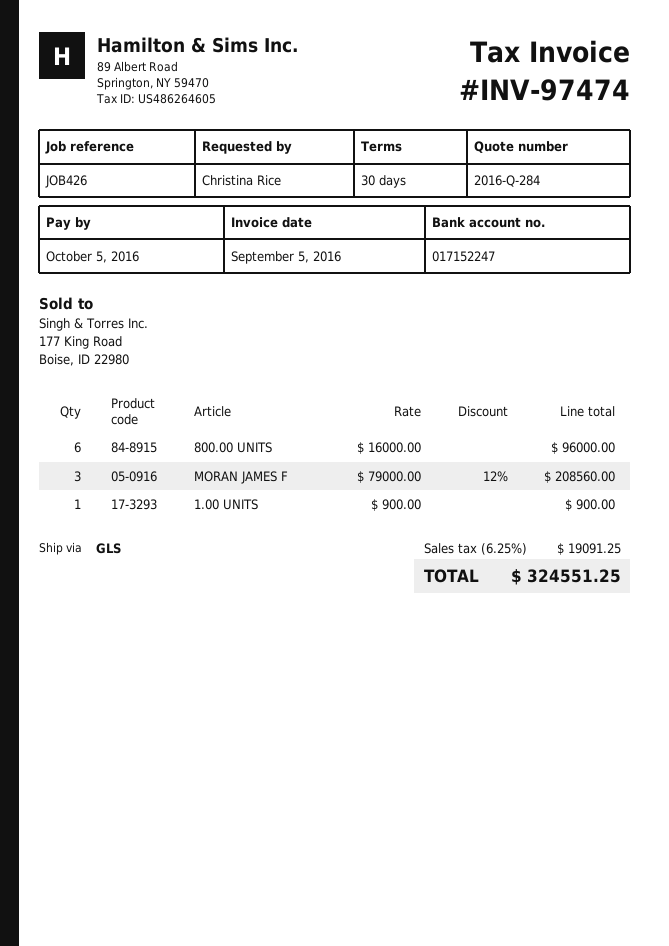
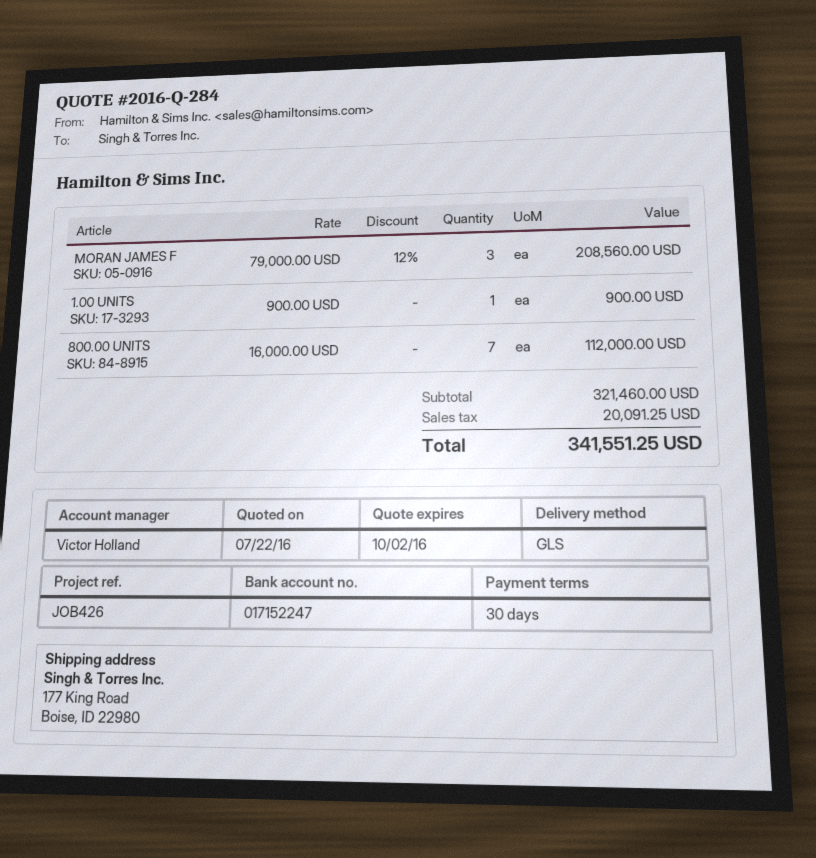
800.00 UNITS: 6 x 16000.00 = 96000.00 -> 7 x 16000.00 = 112000.00
tax: 19091.25 -> 20091.25
total: 324551.25 -> 341551.25

